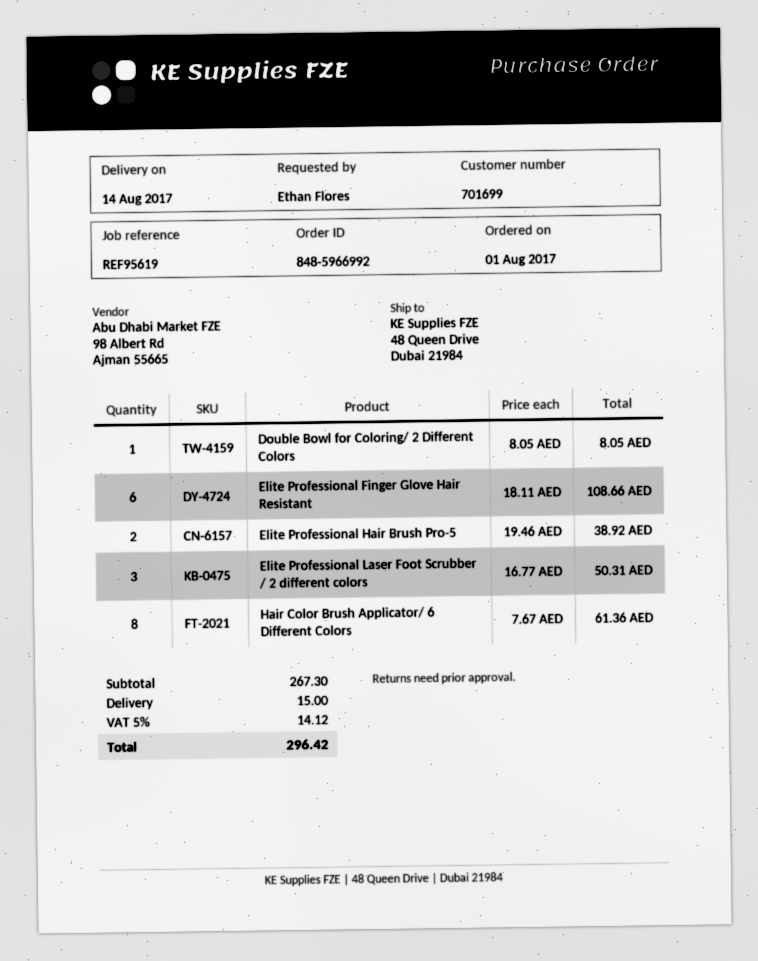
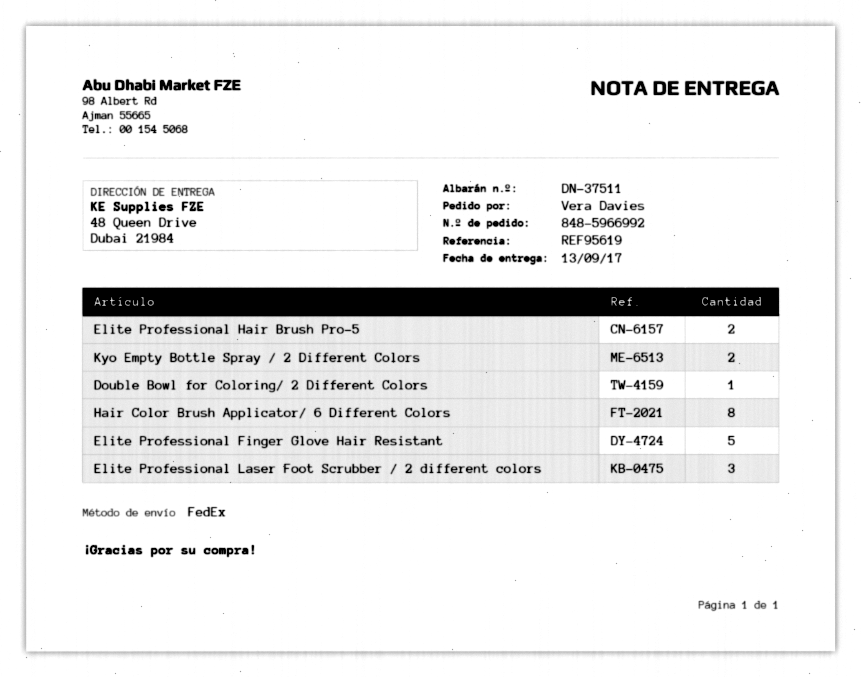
delivery date: 2017-08-14 -> 2017-09-13
ordered by: Ethan Flores -> Vera Davies
Elite Professional Finger Glove Hair Resistant: 6 -> 5
Kyo Empty Bottle Spray / 2 Different Colors: none -> 2

